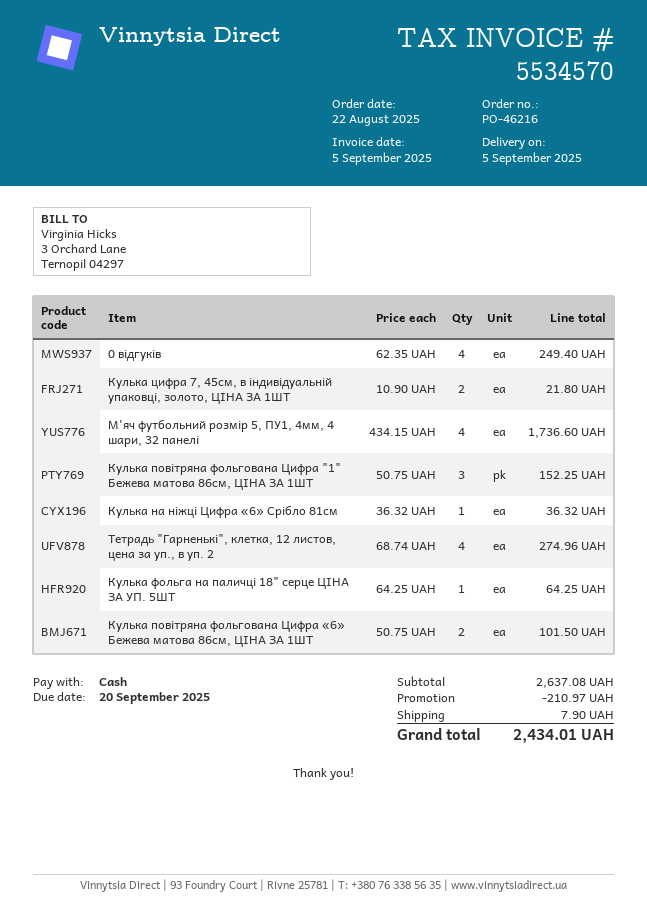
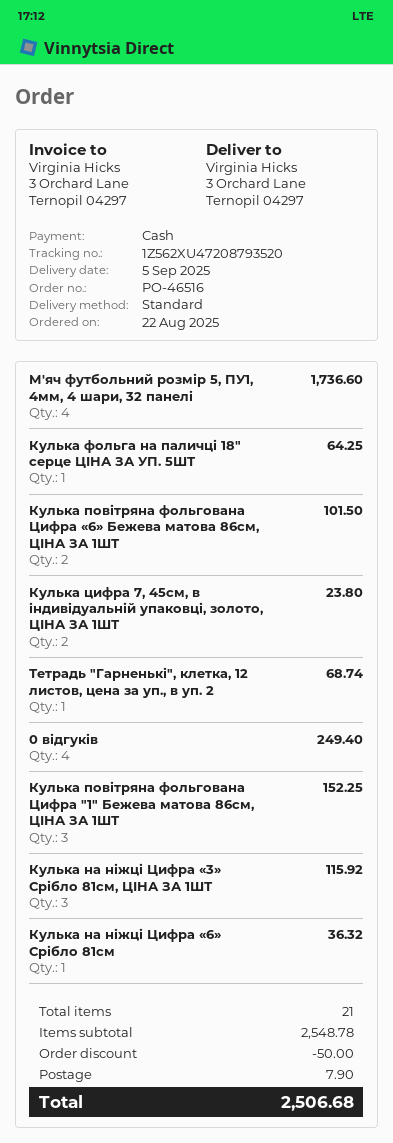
order number: PO-46216 -> PO-46516
Кулька цифра 7, 45см, в індивідуальній упаковці, золото, ЦІНА ЗА 1ШТ: 2 for 21.80 -> 2 for 23.80
Тетрадь "Гарненькі", клетка, 12 листов, цена за уп., в уп. 2: 4 for 274.96 -> 1 for 68.74
Кулька на ніжці Цифра «3» Срібло 81см, ЦІНА ЗА 1ШТ: none -> 3 for 115.92
subtotal: 2637.08 -> 2548.78
discount: 210.97 -> 50.00
total: 2434.01 -> 2506.68

